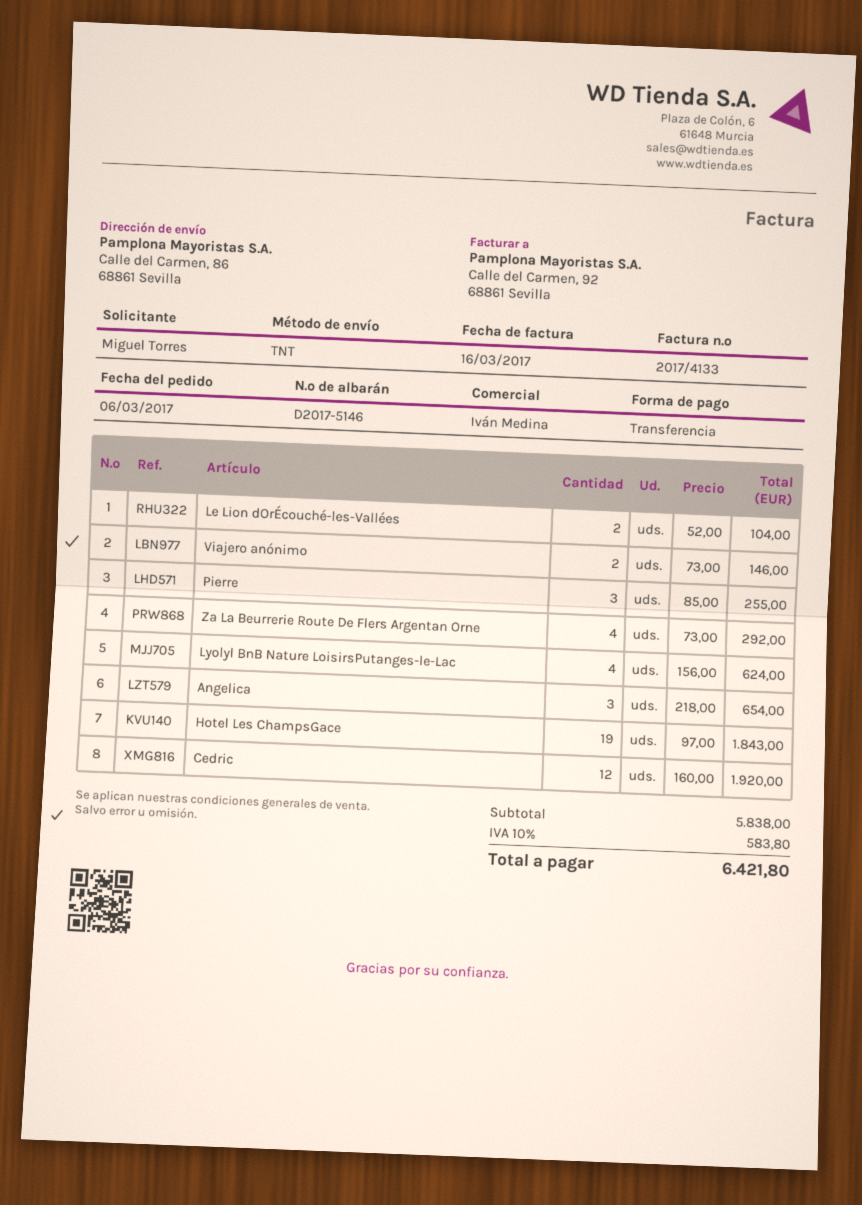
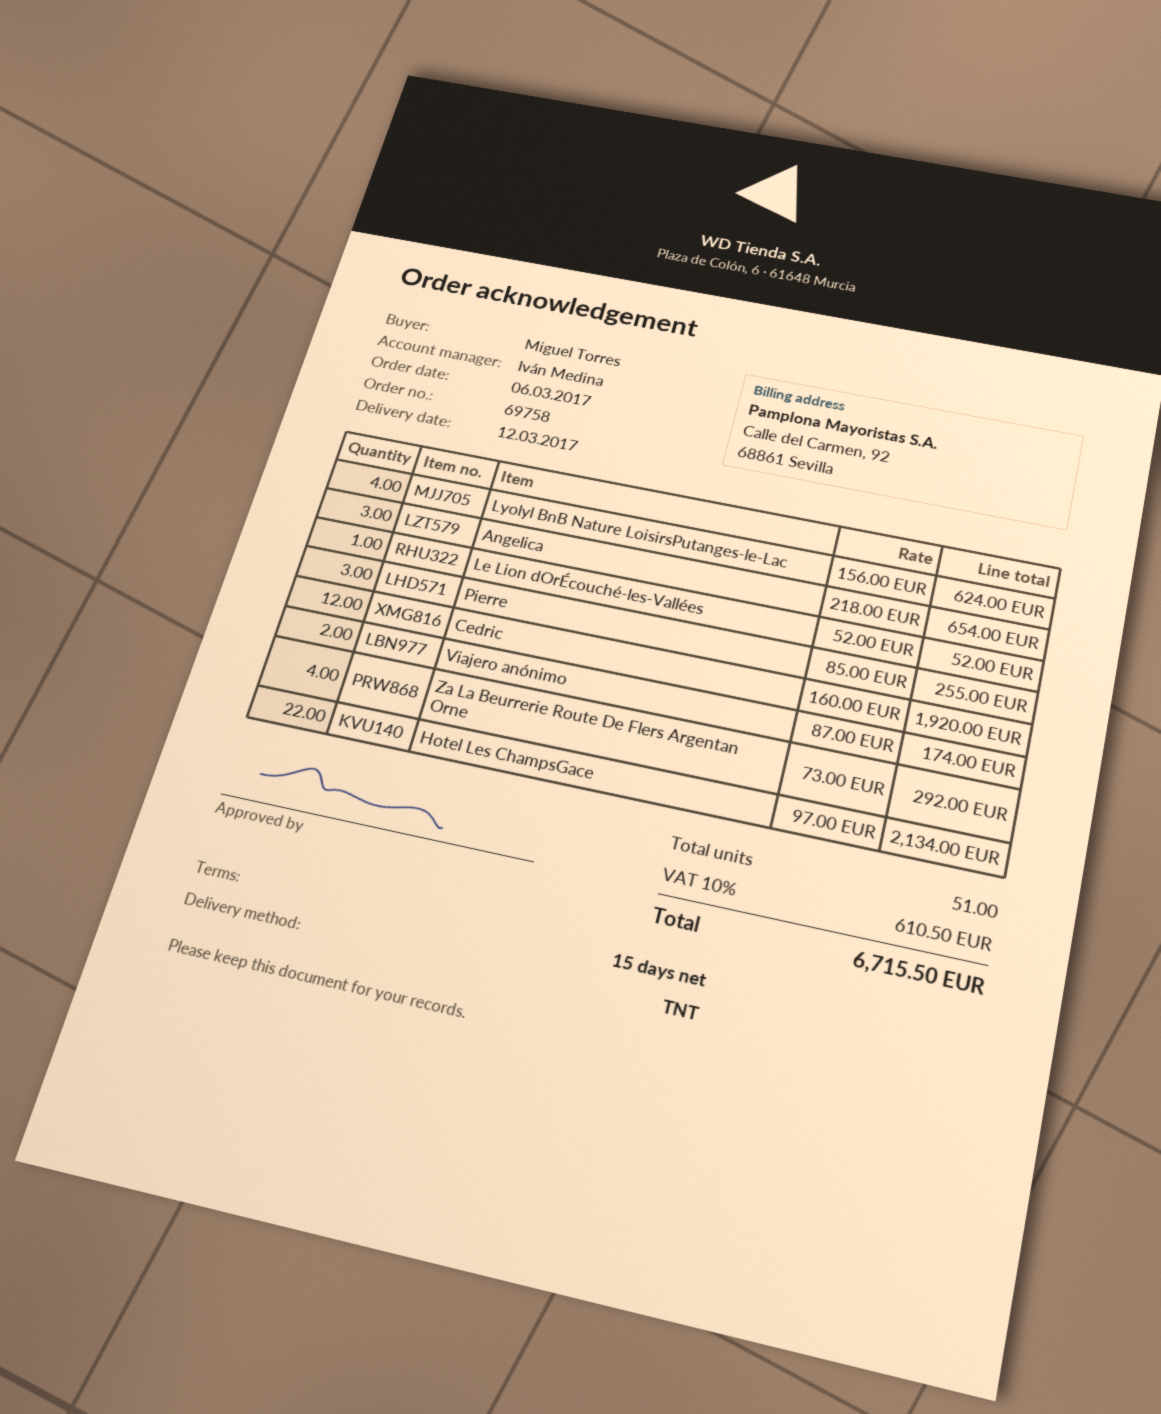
Le Lion dOrÉcouché-les-Vallées: 2 x 52.00 = 104.00 -> 1 x 52.00 = 52.00
Viajero anónimo: 2 x 73.00 = 146.00 -> 2 x 87.00 = 174.00
Hotel Les ChampsGace: 19 x 97.00 = 1843.00 -> 22 x 97.00 = 2134.00
tax: 10% = 583.80 -> 10% = 610.50
total: 6421.80 -> 6715.50

